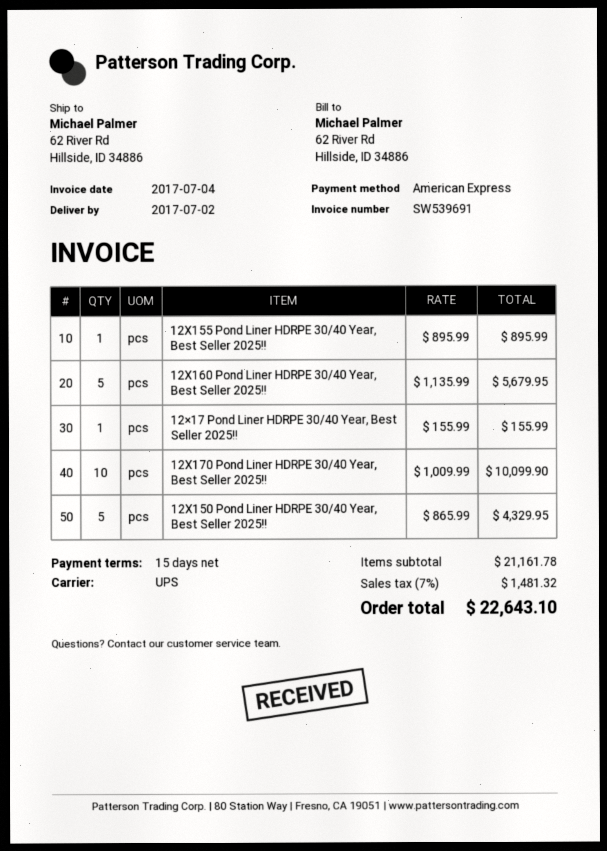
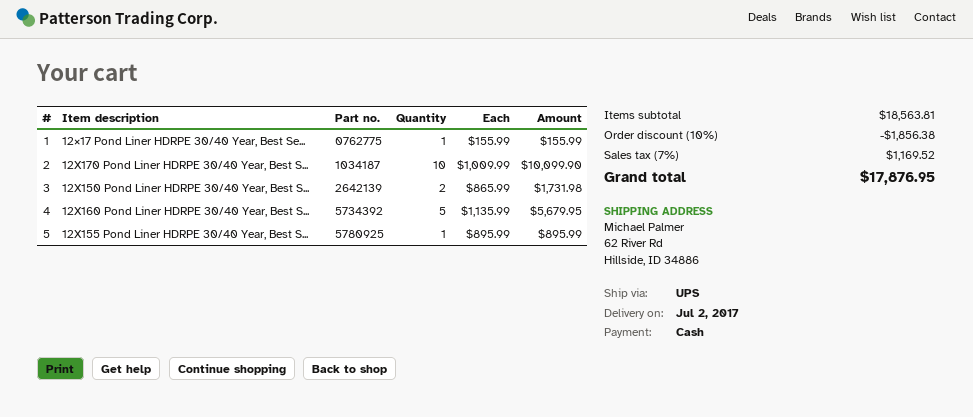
payment method: American Express -> cash
12X150 Pond Liner HDRPE 30/40 Year, Best Seller 2025!!: 5 x 865.99 = 4329.95 -> 2 x 865.99 = 1731.98
subtotal: 21161.78 -> 18563.81
discount: none -> 10% = 1856.38
tax: 7% = 1481.32 -> 7% = 1169.52
total: 22643.10 -> 17876.95

